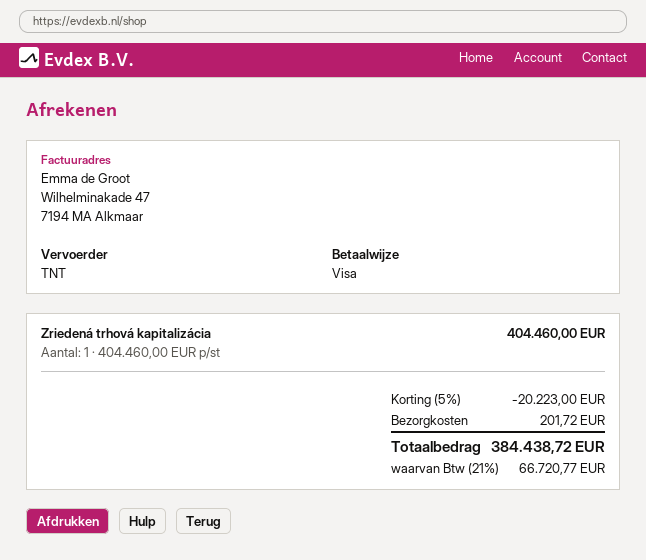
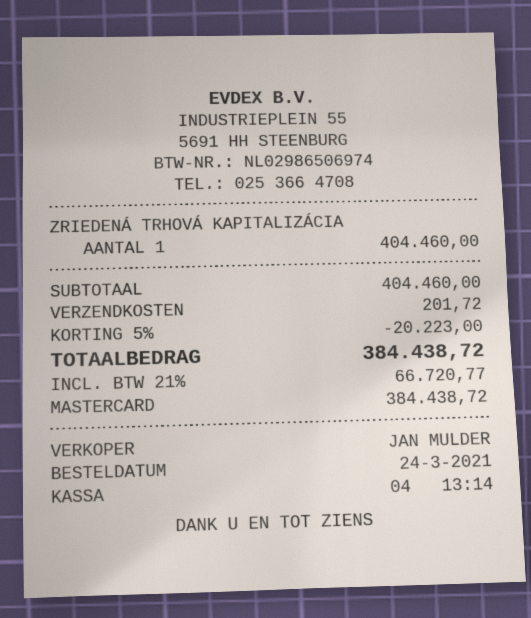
payment method: Visa -> Mastercard

